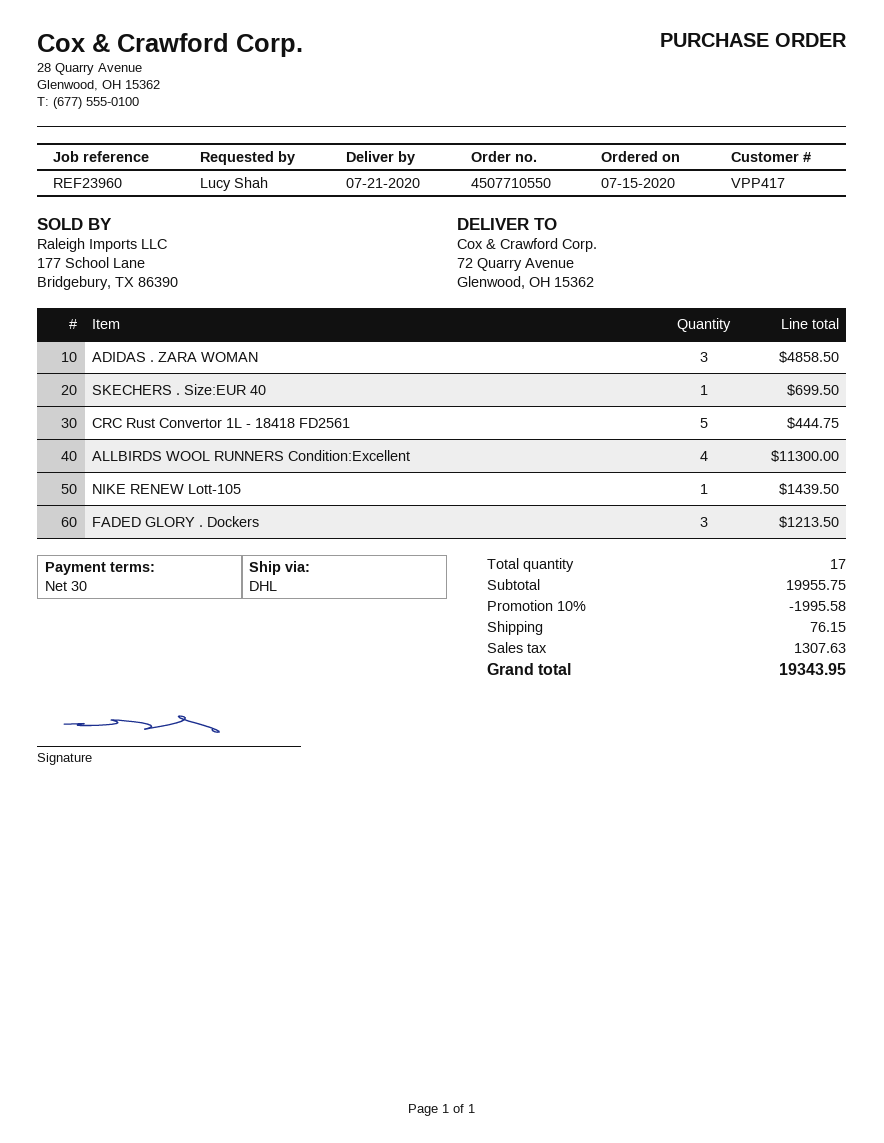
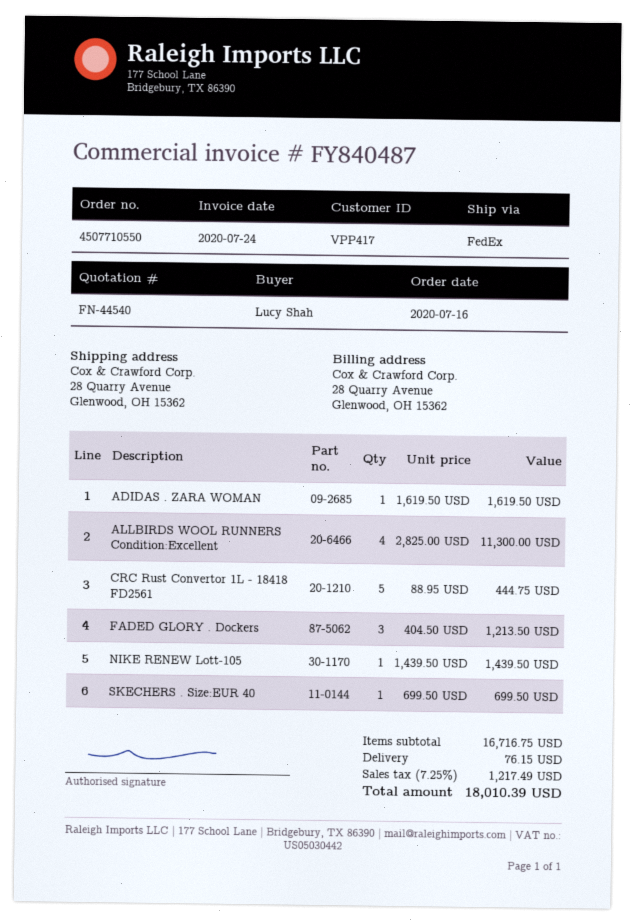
order date: 2020-07-15 -> 2020-07-16
shipping method: DHL -> FedEx
ship to: 72 Quarry Avenue, Glenwood, OH 15362 -> 28 Quarry Avenue, Glenwood, OH 15362
ADIDAS . ZARA WOMAN: 3 for 4858.50 -> 1 for 1619.50
subtotal: 19955.75 -> 16716.75
discount: 10% = 1995.58 -> none
tax: 1307.63 -> 1217.49
total: 19343.95 -> 18010.39

